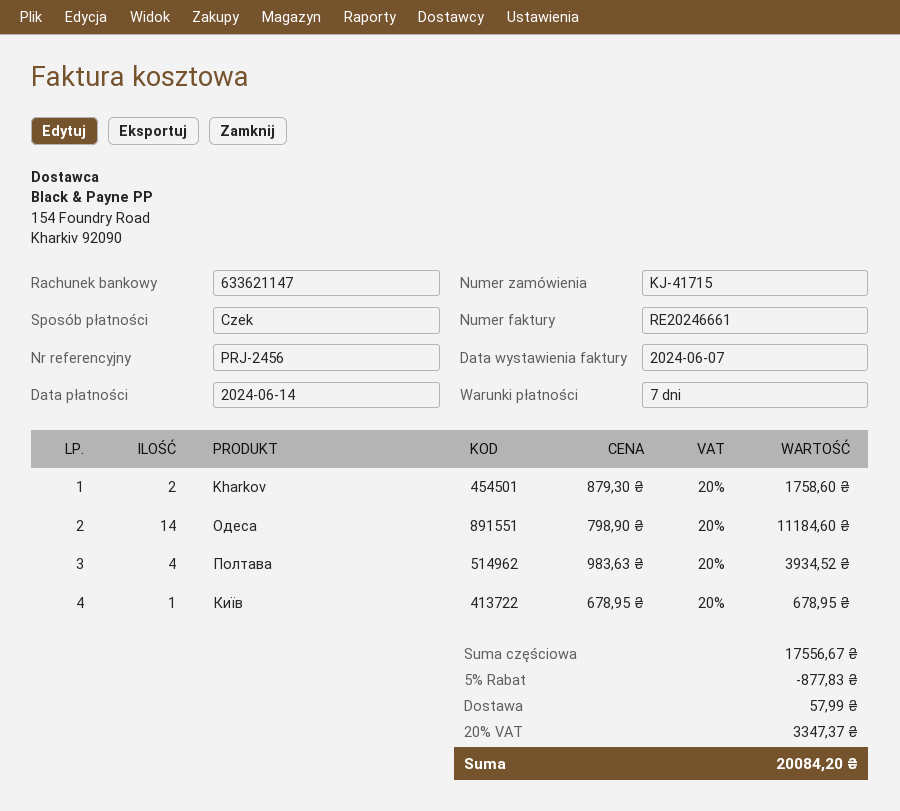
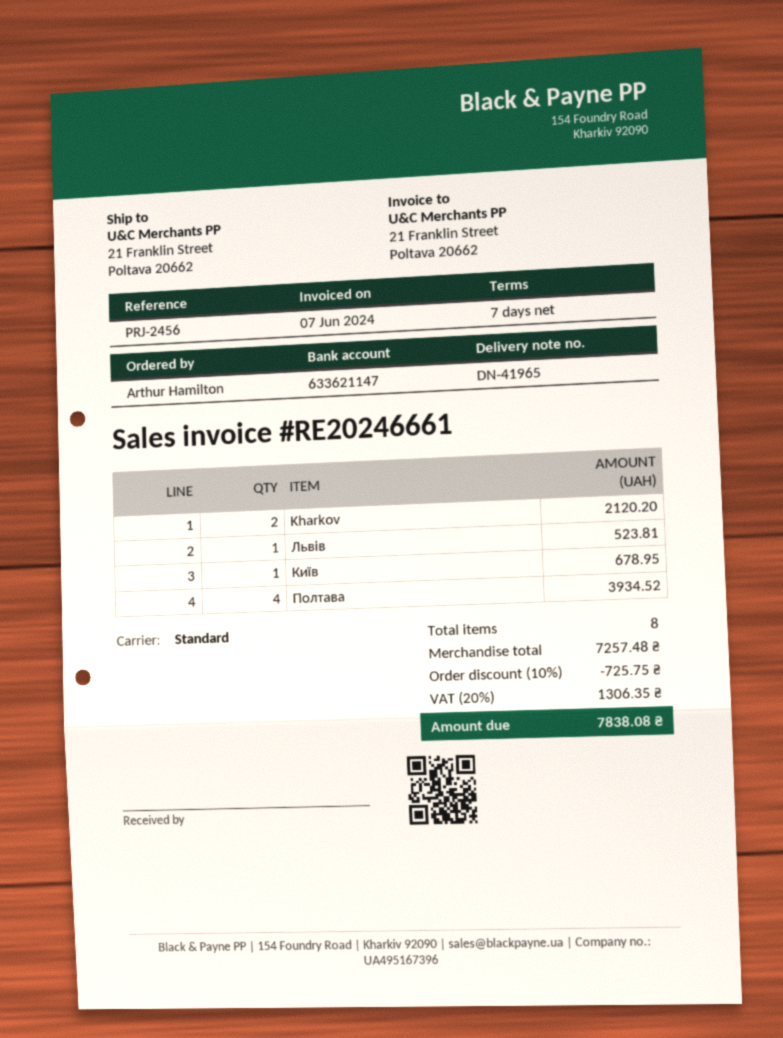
Kharkov: 2 for 1758.60 -> 2 for 2120.20
Одеса: 14 for 11184.60 -> none
Львів: none -> 1 for 523.81
subtotal: 17556.67 -> 7257.48
discount: 5% = 877.83 -> 10% = 725.75
shipping: 57.99 -> none
tax: 20% = 3347.37 -> 20% = 1306.35
total: 20084.20 -> 7838.08

